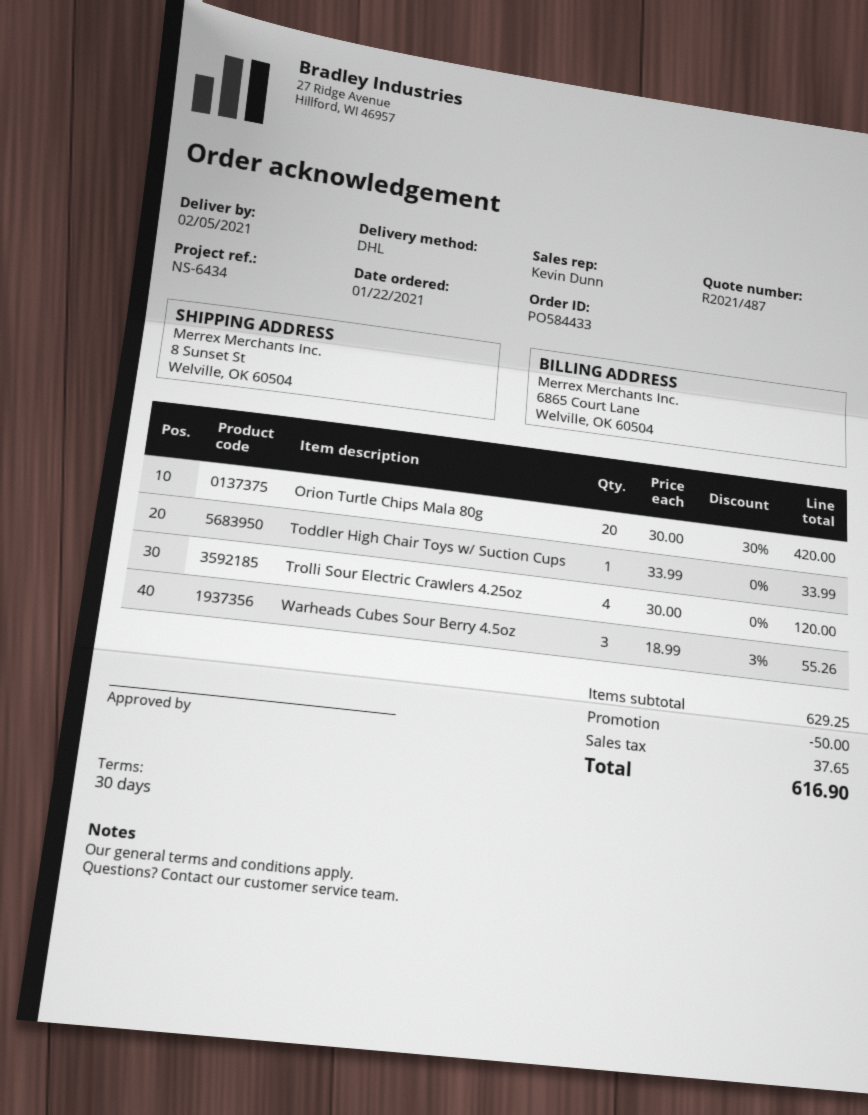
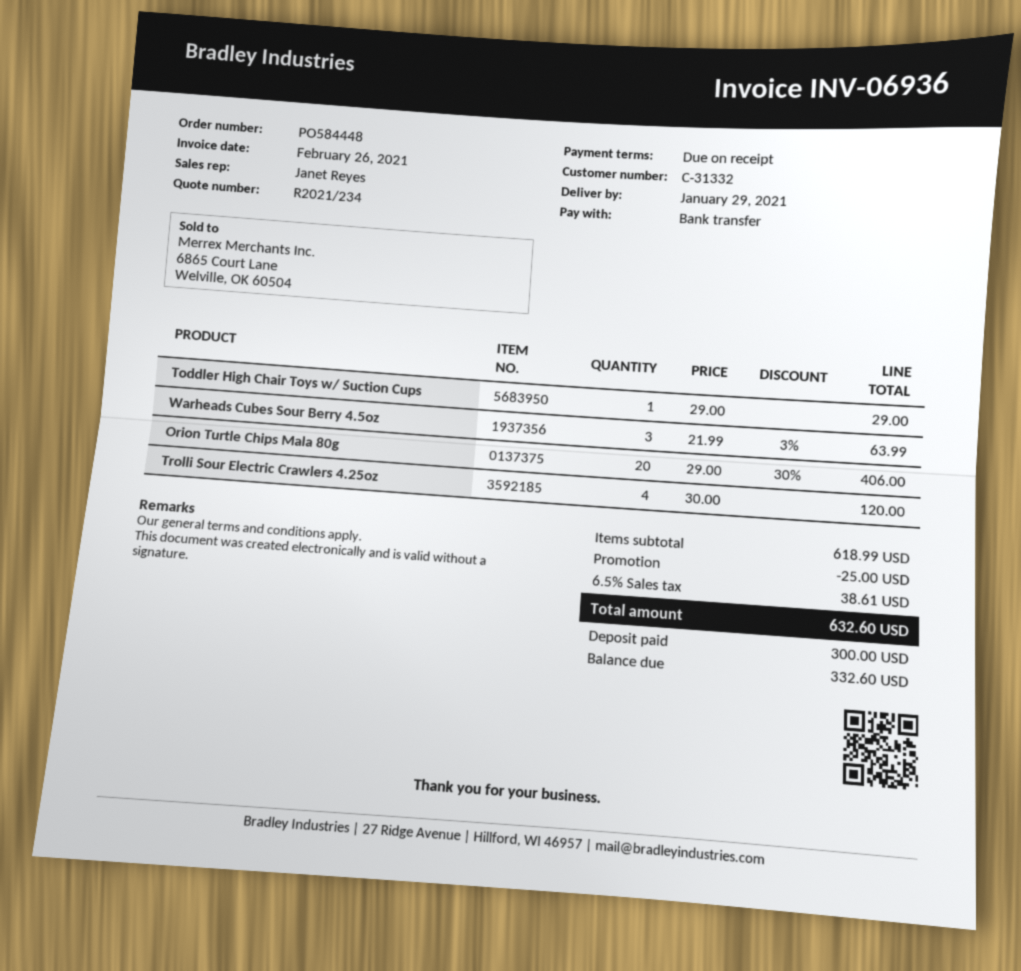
quote number: R2021/487 -> R2021/234
order number: PO584433 -> PO584448
delivery date: 2021-02-05 -> 2021-01-29
payment terms: 30 days -> on receipt
sales rep: Kevin Dunn -> Janet Reyes
Orion Turtle Chips Mala 80g: 20 x 30.00 - 30% = 420.00 -> 20 x 29.00 - 30% = 406.00
Toddler High Chair Toys w/ Suction Cups: 1 x 33.99 = 33.99 -> 1 x 29.00 = 29.00
Warheads Cubes Sour Berry 4.5oz: 3 x 18.99 - 3% = 55.26 -> 3 x 21.99 - 3% = 63.99
subtotal: 629.25 -> 618.99
discount: 50.00 -> 25.00
tax: 37.65 -> 38.61
total: 616.90 -> 632.60

